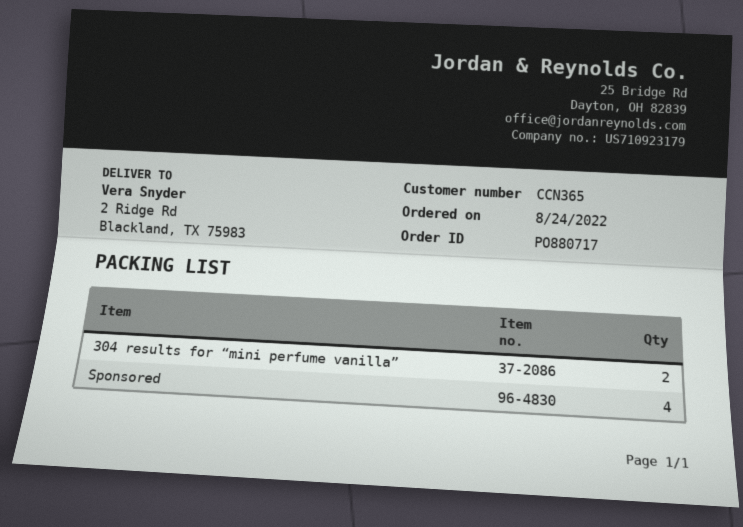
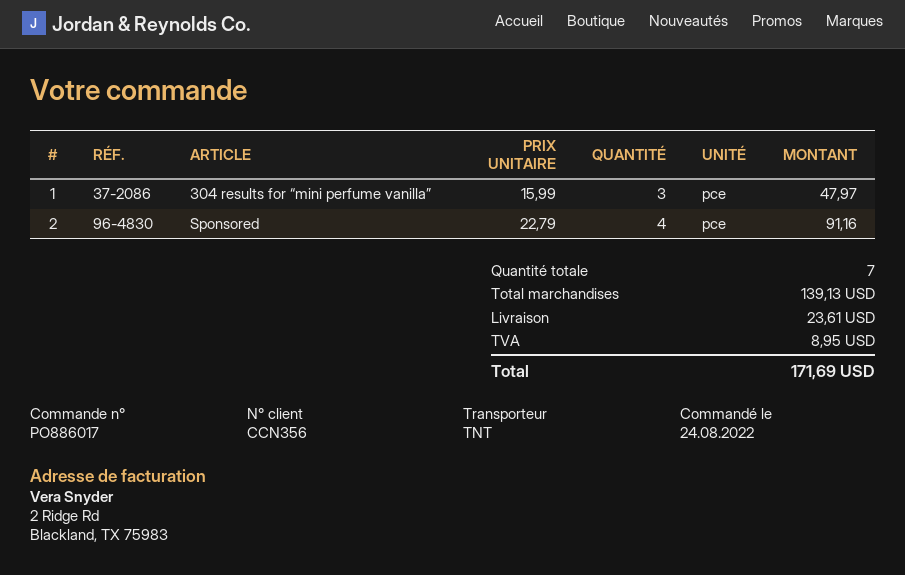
order number: PO880717 -> PO886017
customer number: CCN365 -> CCN356
304 results for “mini perfume vanilla”: 2 -> 3

